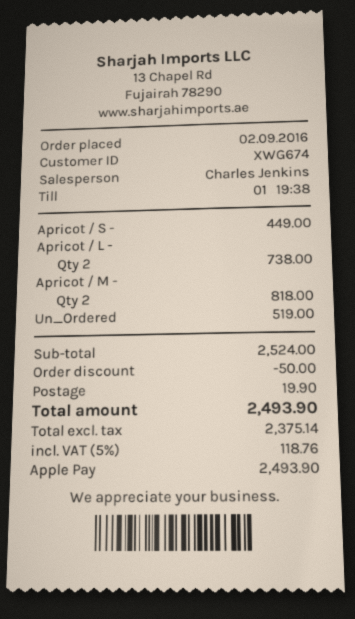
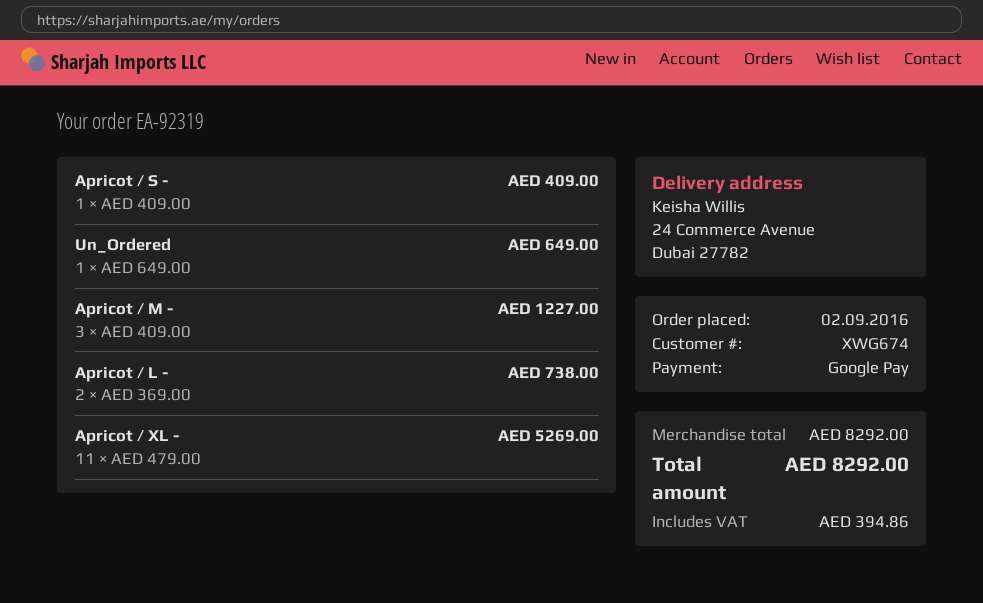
payment method: Apple Pay -> Google Pay
Apricot / S -: 1 for 449.00 -> 1 for 409.00
Apricot / M -: 2 for 818.00 -> 3 for 1227.00
Un_Ordered: 1 for 519.00 -> 1 for 649.00
Apricot / XL -: none -> 11 for 5269.00
subtotal: 2524.00 -> 8292.00
discount: 50.00 -> none
shipping: 19.90 -> none
tax: 118.76 -> 394.86
total: 2493.90 -> 8292.00

